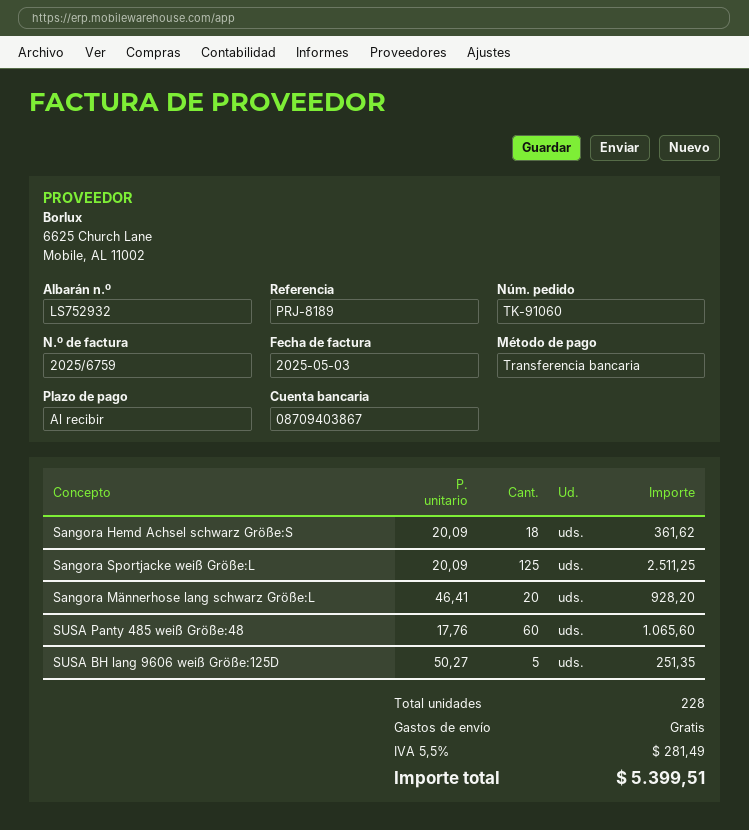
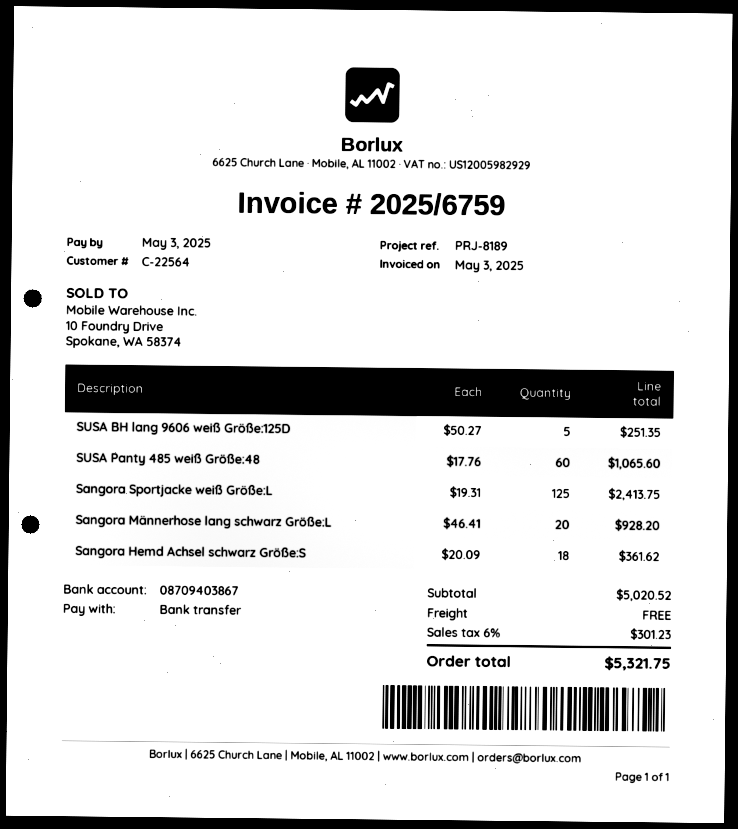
Sangora Sportjacke weiß Größe:L: 125 x 20.09 = 2511.25 -> 125 x 19.31 = 2413.75
tax: 5.5% = 281.49 -> 6% = 301.23
total: 5399.51 -> 5321.75

